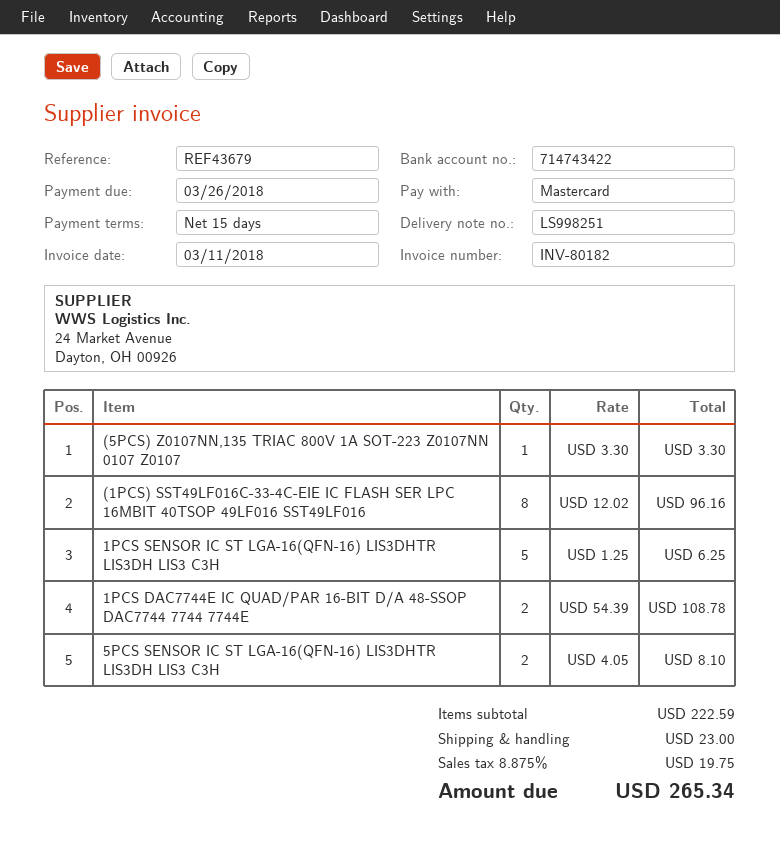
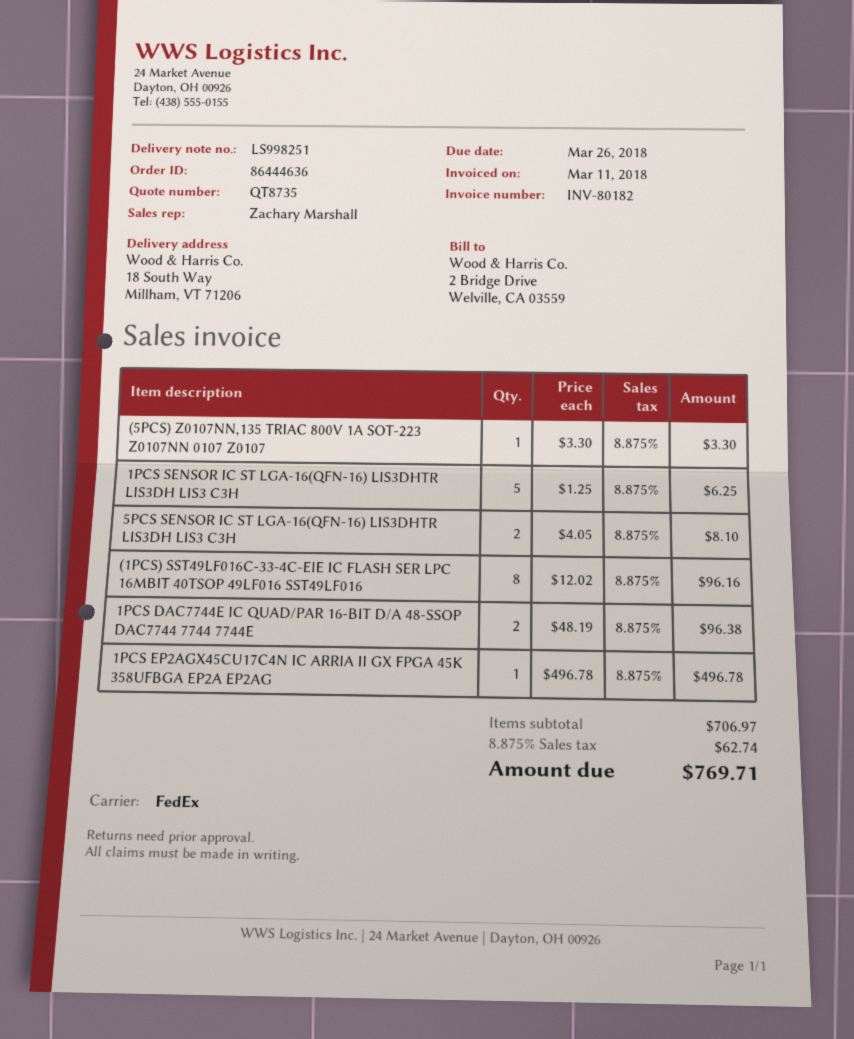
1PCS DAC7744E IC QUAD/PAR 16-BIT D/A 48-SSOP DAC7744 7744 7744E: 2 x 54.39 = 108.78 -> 2 x 48.19 = 96.38
1PCS EP2AGX45CU17C4N IC ARRIA II GX FPGA 45K 358UFBGA EP2A EP2AG: none -> 1 x 496.78 = 496.78
subtotal: 222.59 -> 706.97
shipping: 23.00 -> none
tax: 8.875% = 19.75 -> 8.875% = 62.74
total: 265.34 -> 769.71

